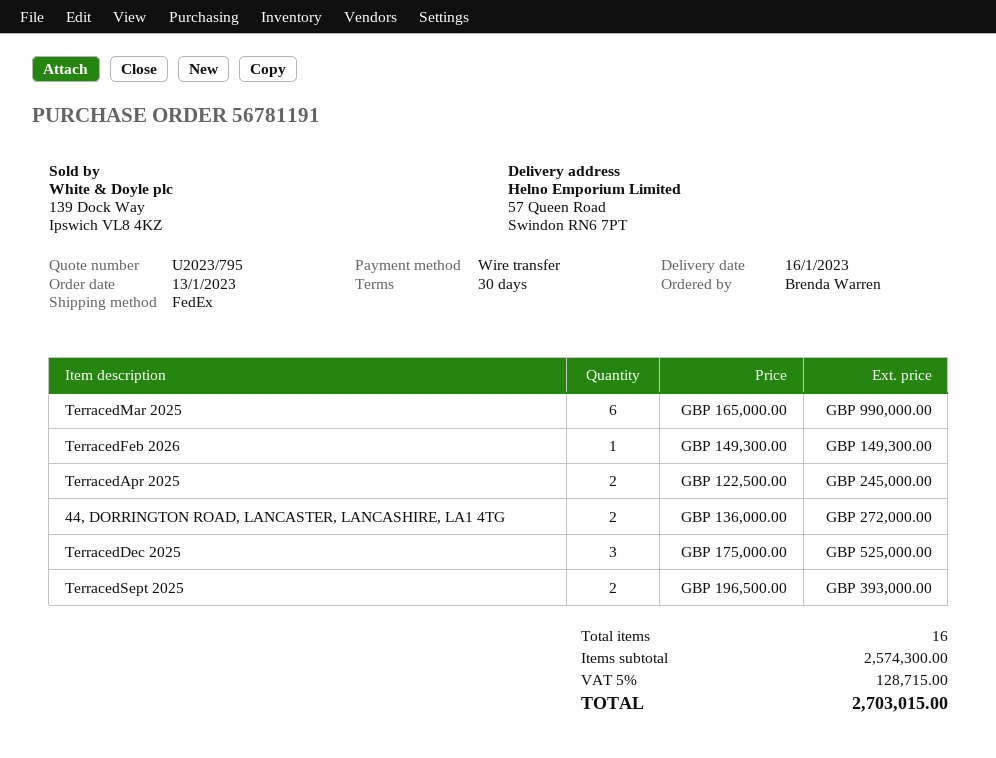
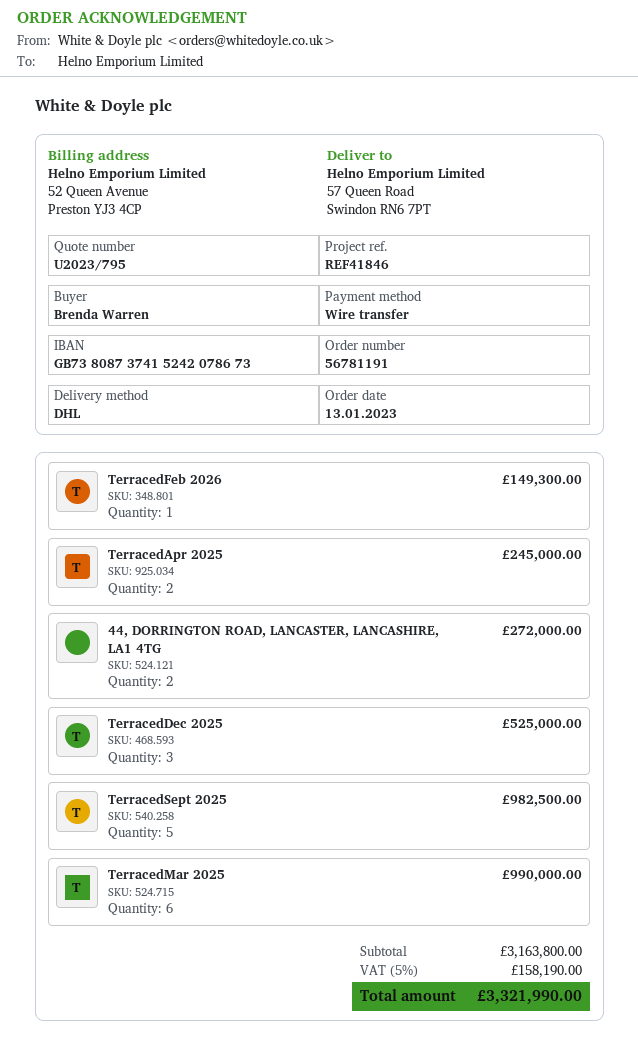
shipping method: FedEx -> DHL
TerracedSept 2025: 2 for 393000.00 -> 5 for 982500.00
subtotal: 2574300.00 -> 3163800.00
tax: 5% = 128715.00 -> 5% = 158190.00
total: 2703015.00 -> 3321990.00

